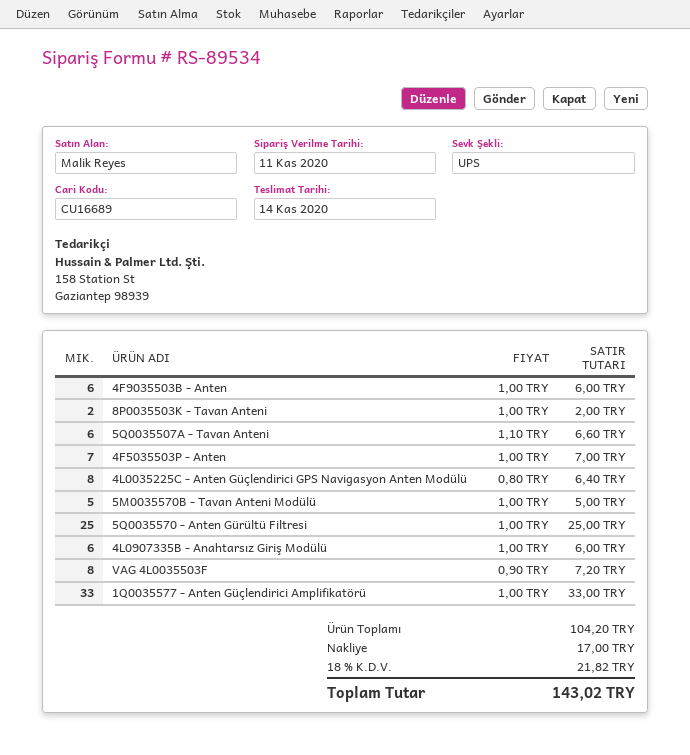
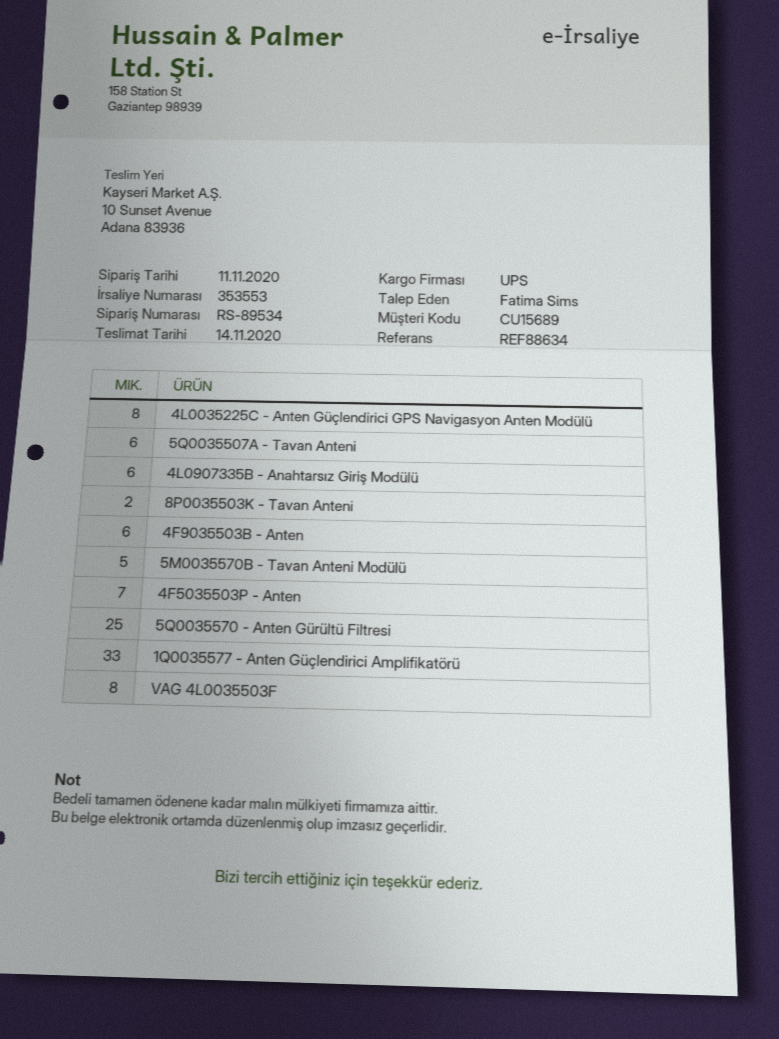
customer number: CU16689 -> CU15689
ordered by: Malik Reyes -> Fatima Sims

